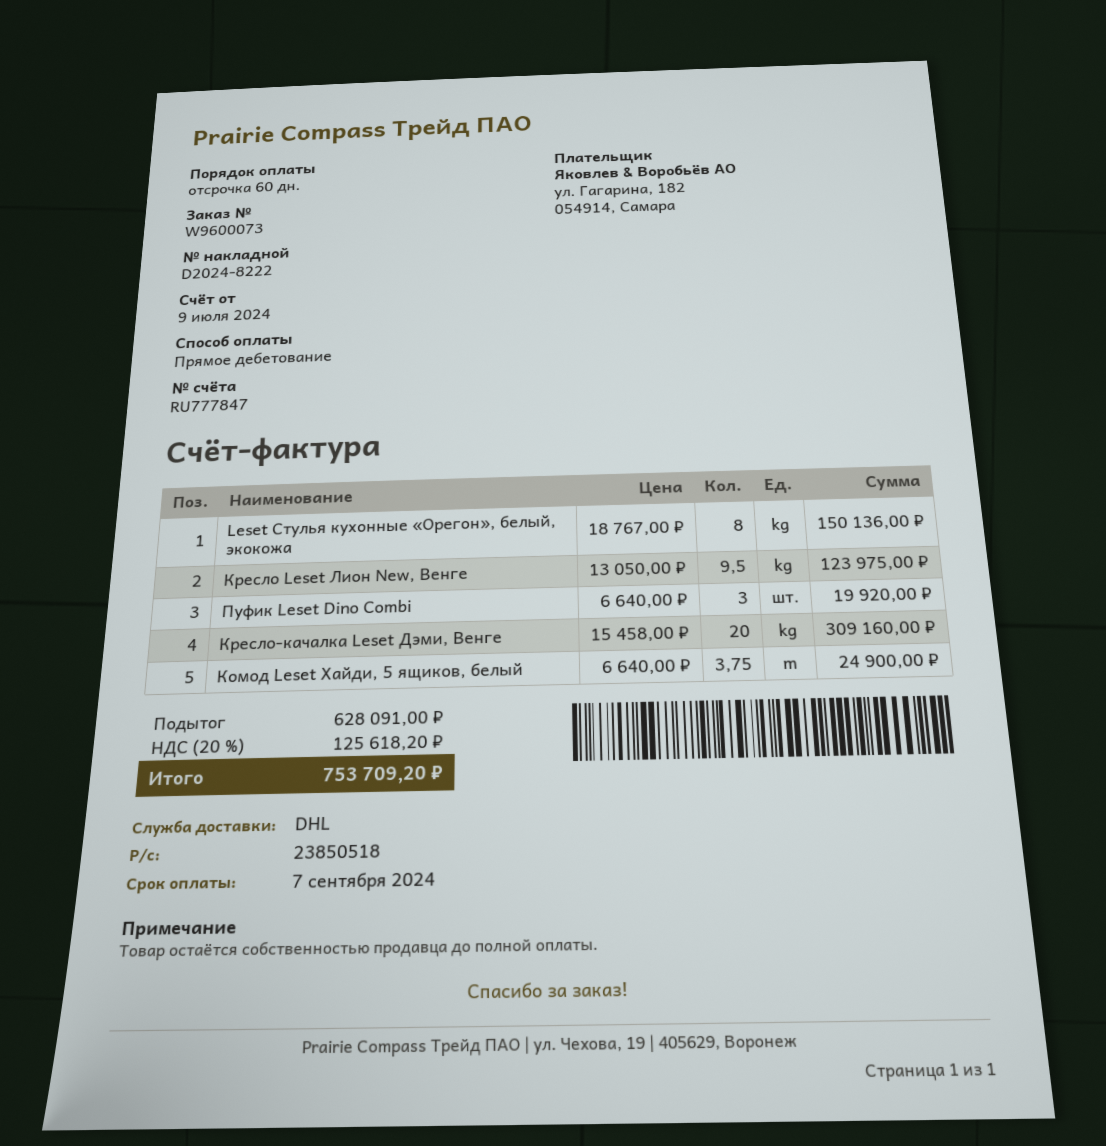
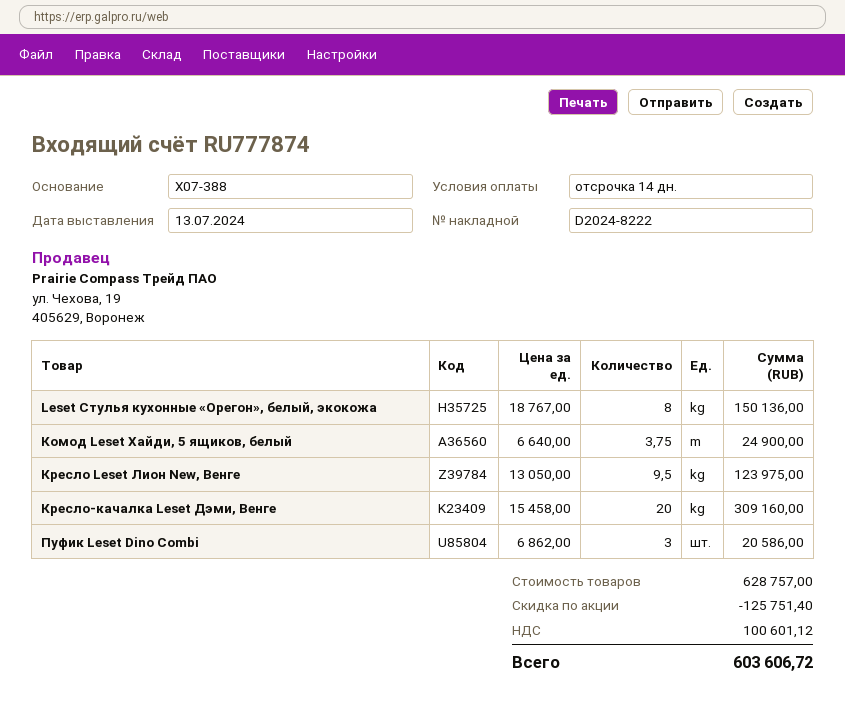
invoice number: RU777847 -> RU777874
invoice date: 2024-07-09 -> 2024-07-13
payment terms: 60 days -> 14 days
Пуфик Leset Dino Combi: 3 x 6640.00 = 19920.00 -> 3 x 6862.00 = 20586.00
subtotal: 628091.00 -> 628757.00
discount: none -> 125751.40
tax: 125618.20 -> 100601.12
total: 753709.20 -> 603606.72

